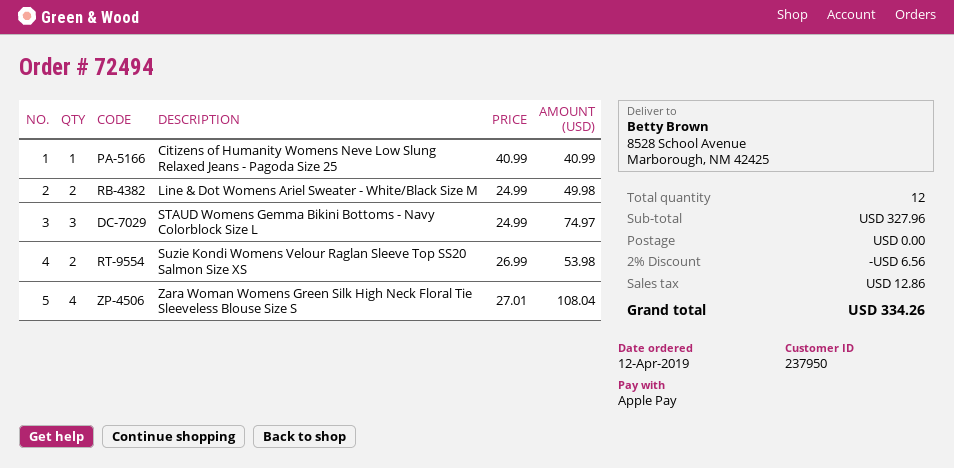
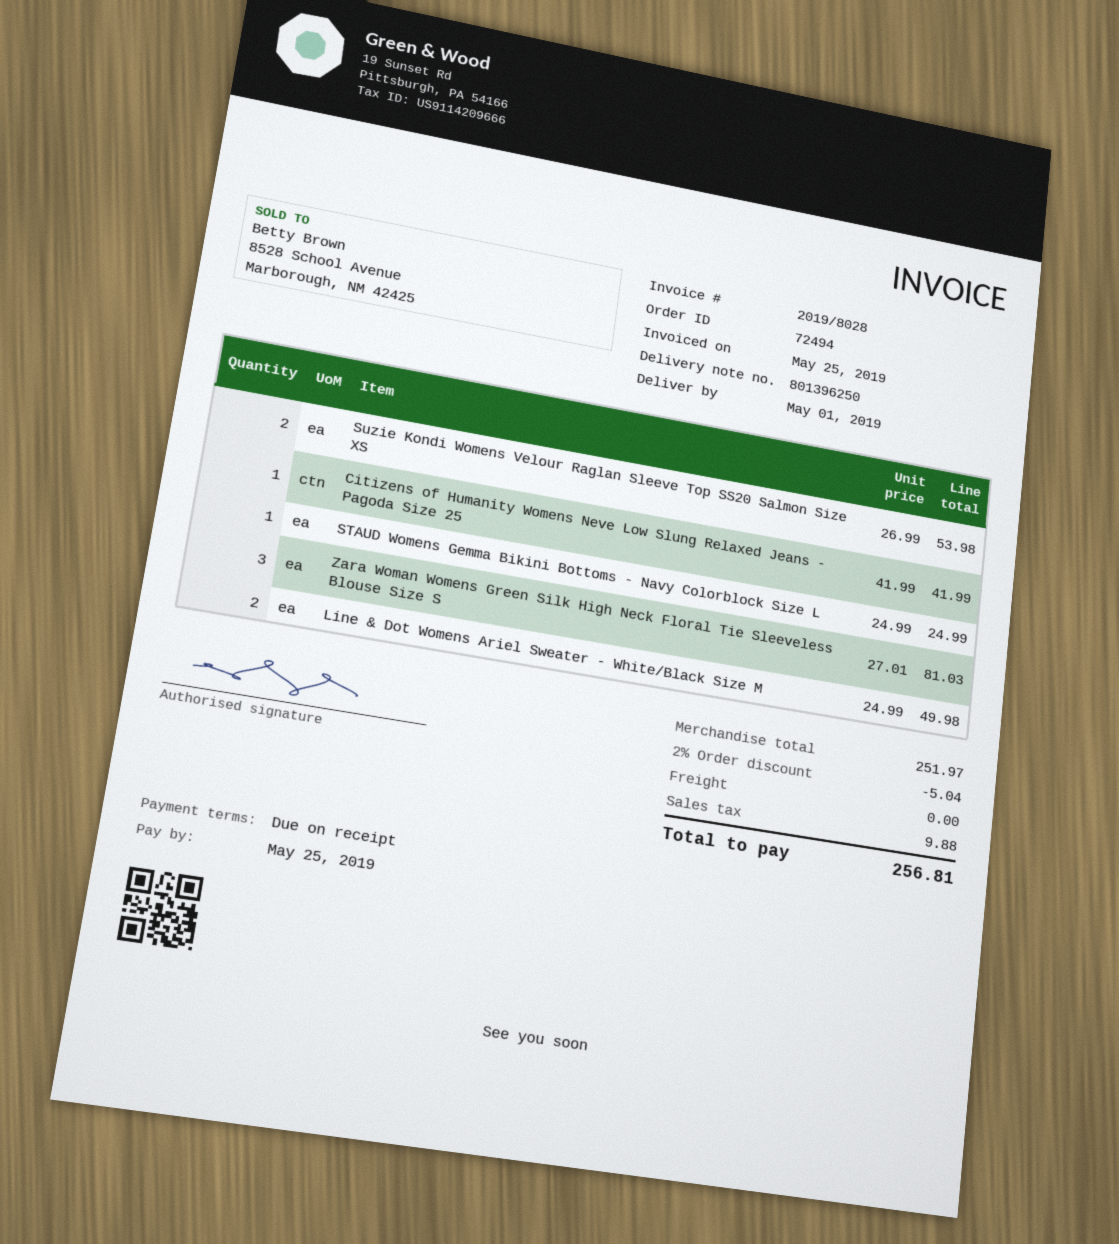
Citizens of Humanity Womens Neve Low Slung Relaxed Jeans - Pagoda Size 25: 1 x 40.99 = 40.99 -> 1 x 41.99 = 41.99
STAUD Womens Gemma Bikini Bottoms - Navy Colorblock Size L: 3 x 24.99 = 74.97 -> 1 x 24.99 = 24.99
Zara Woman Womens Green Silk High Neck Floral Tie Sleeveless Blouse Size S: 4 x 27.01 = 108.04 -> 3 x 27.01 = 81.03
subtotal: 327.96 -> 251.97
discount: 2% = 6.56 -> 2% = 5.04
tax: 12.86 -> 9.88
total: 334.26 -> 256.81

